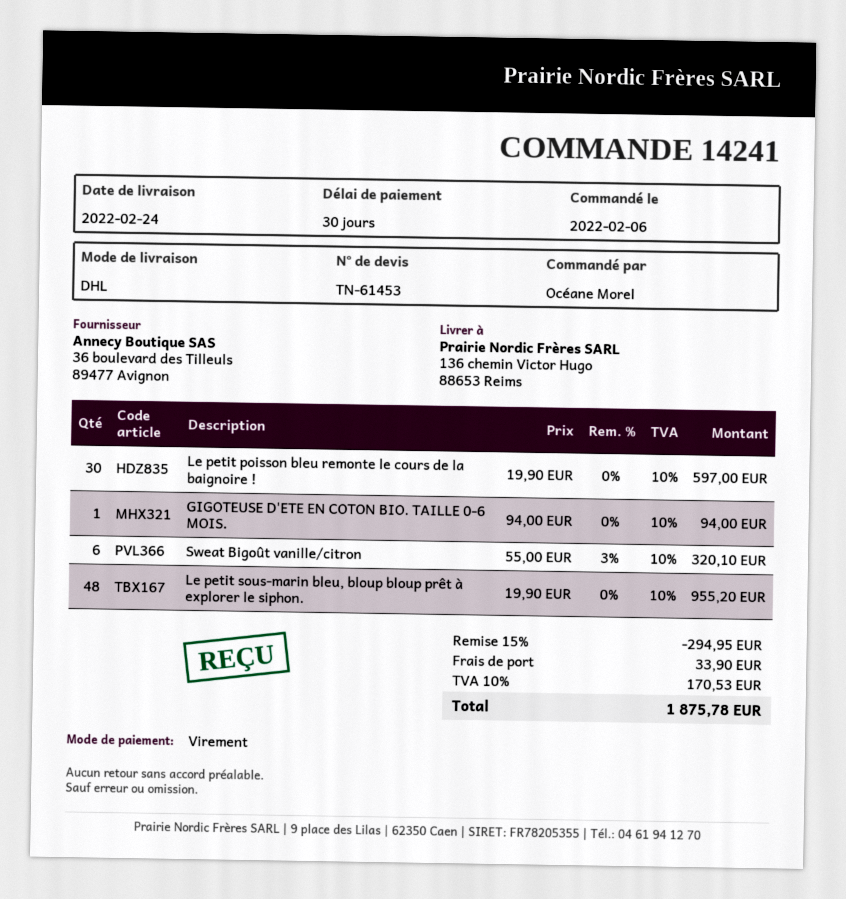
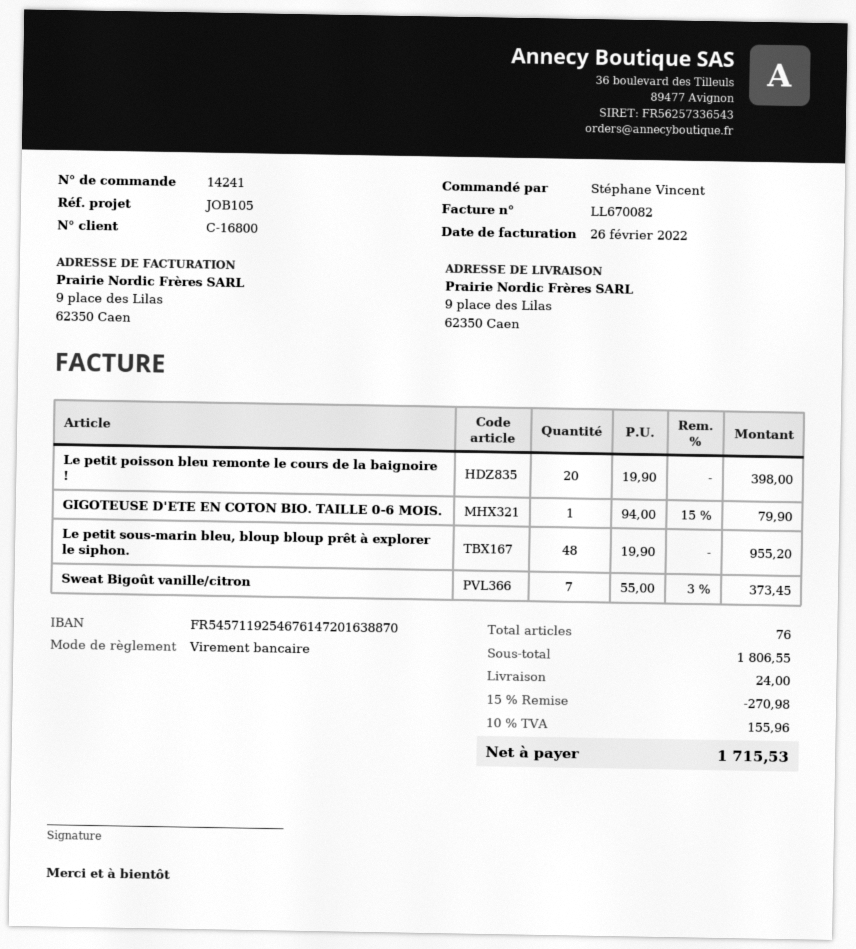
ordered by: Océane Morel -> Stéphane Vincent
ship to: 136 chemin Victor Hugo, 88653 Reims -> 9 place des Lilas, 62350 Caen
Le petit poisson bleu remonte le cours de la baignoire !: 30 x 19.90 = 597.00 -> 20 x 19.90 = 398.00
GIGOTEUSE D'ETE EN COTON BIO. TAILLE 0-6 MOIS.: 1 x 94.00 = 94.00 -> 1 x 94.00 - 15% = 79.90
Sweat Bigoût vanille/citron: 6 x 55.00 - 3% = 320.10 -> 7 x 55.00 - 3% = 373.45
discount: 15% = 294.95 -> 15% = 270.98
shipping: 33.90 -> 24.00
tax: 10% = 170.53 -> 10% = 155.96
total: 1875.78 -> 1715.53

